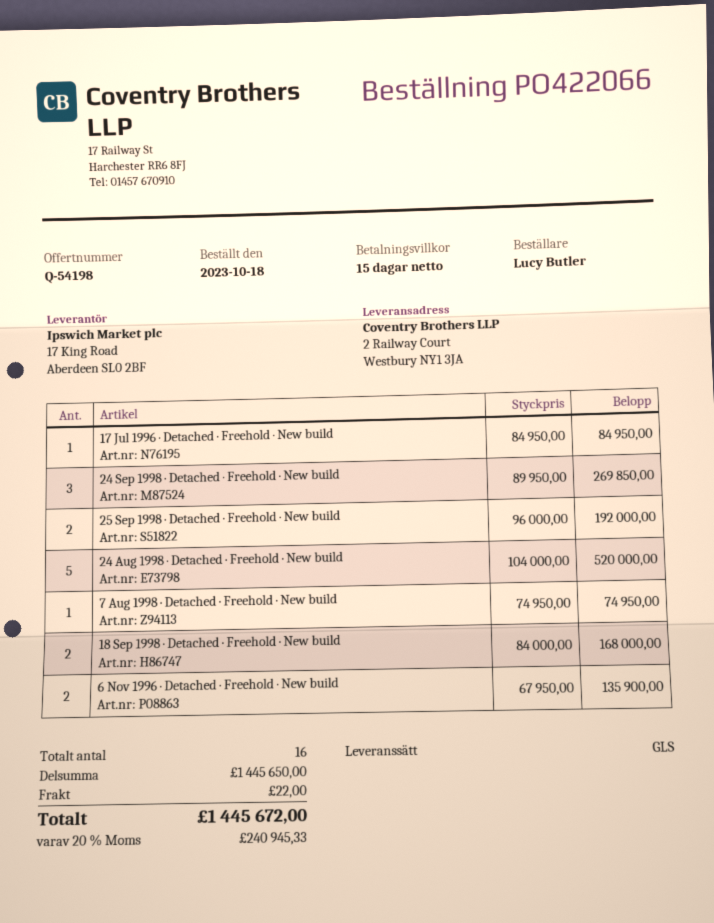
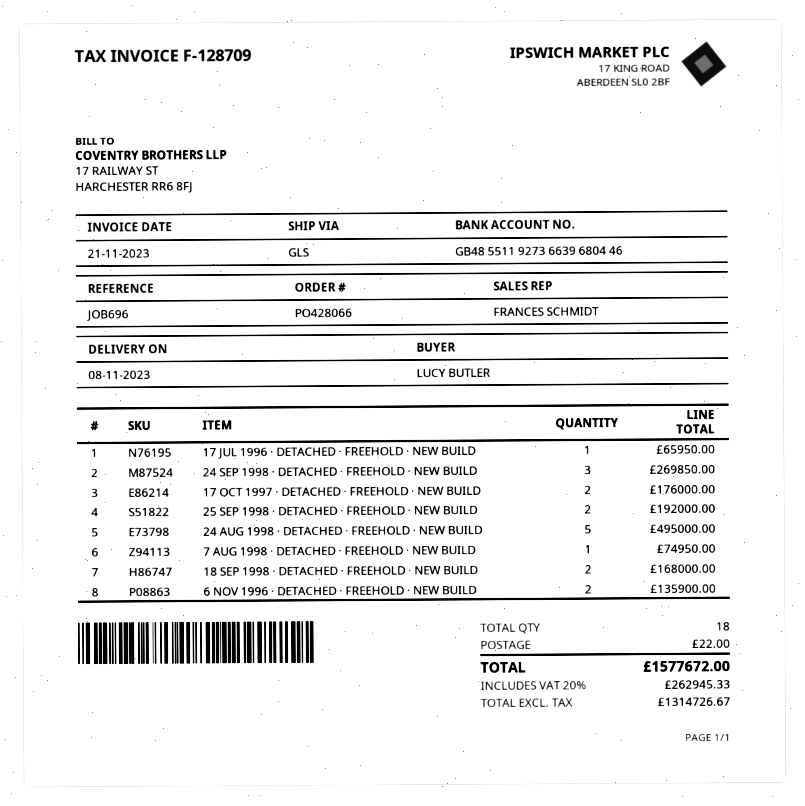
order number: PO422066 -> PO428066
17 Jul 1996 · Detached · Freehold · New build: 1 for 84950.00 -> 1 for 65950.00
24 Aug 1998 · Detached · Freehold · New build: 5 for 520000.00 -> 5 for 495000.00
17 OCT 1997 · DETACHED · FREEHOLD · NEW BUILD: none -> 2 for 176000.00
total quantity: 16 -> 18
tax: 20% = 240945.33 -> 20% = 262945.33
total: 1445672.00 -> 1577672.00

